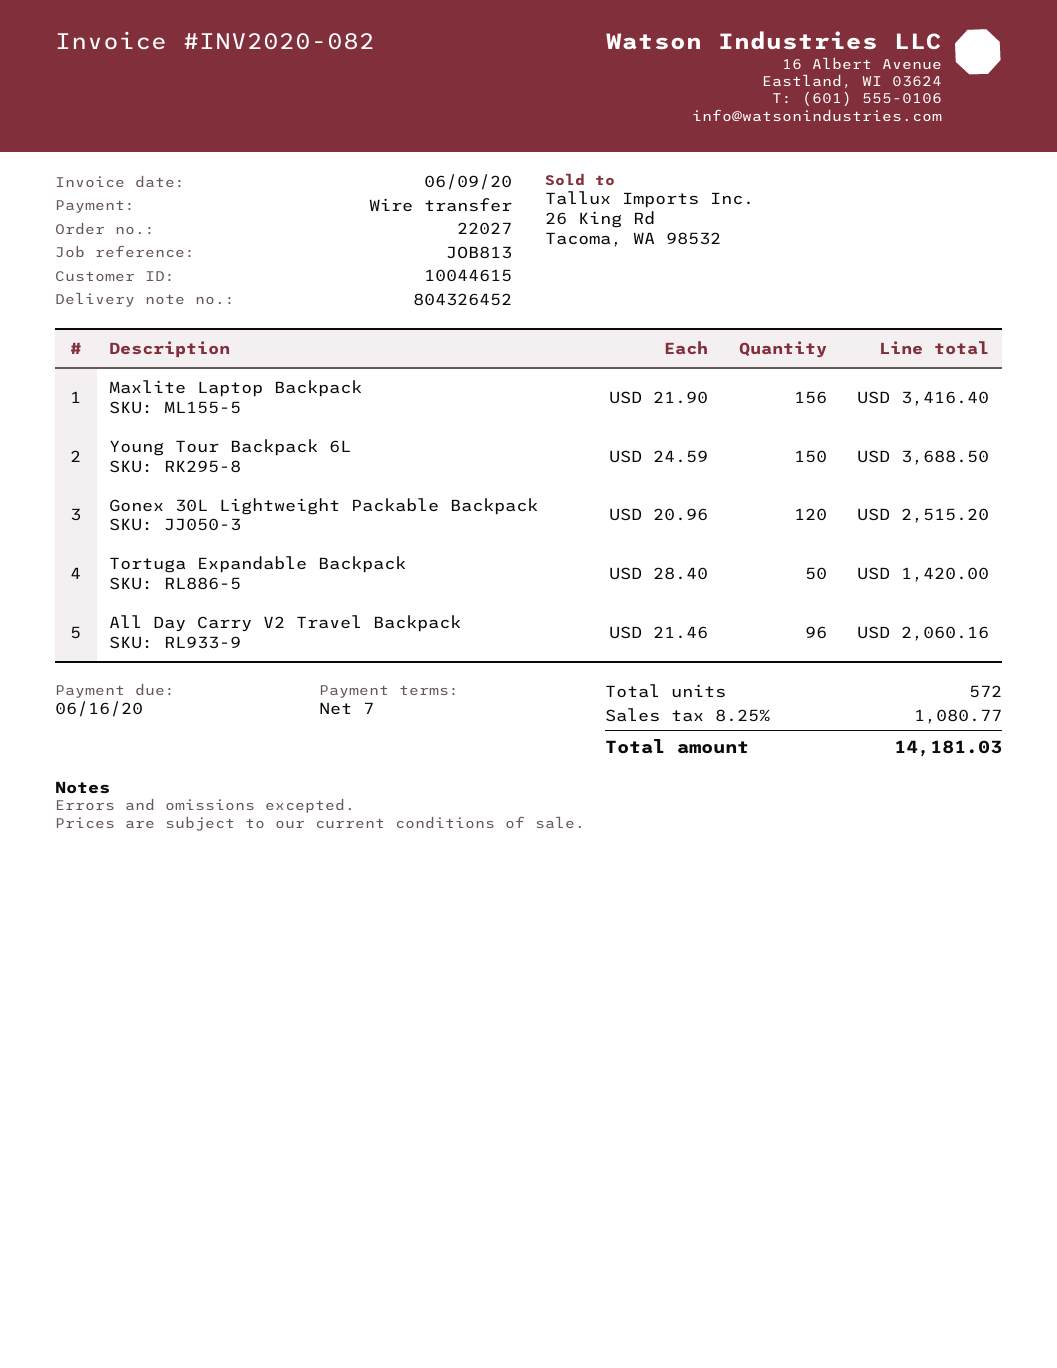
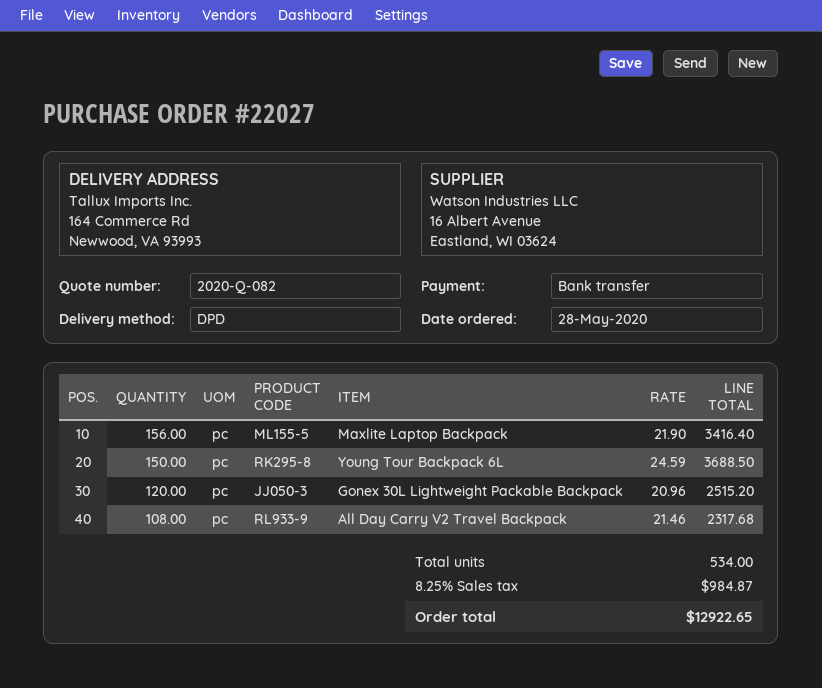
Tortuga Expandable Backpack: 50 x 28.40 = 1420.00 -> none
All Day Carry V2 Travel Backpack: 96 x 21.46 = 2060.16 -> 108 x 21.46 = 2317.68
total quantity: 572 -> 534
tax: 8.25% = 1080.77 -> 8.25% = 984.87
total: 14181.03 -> 12922.65

